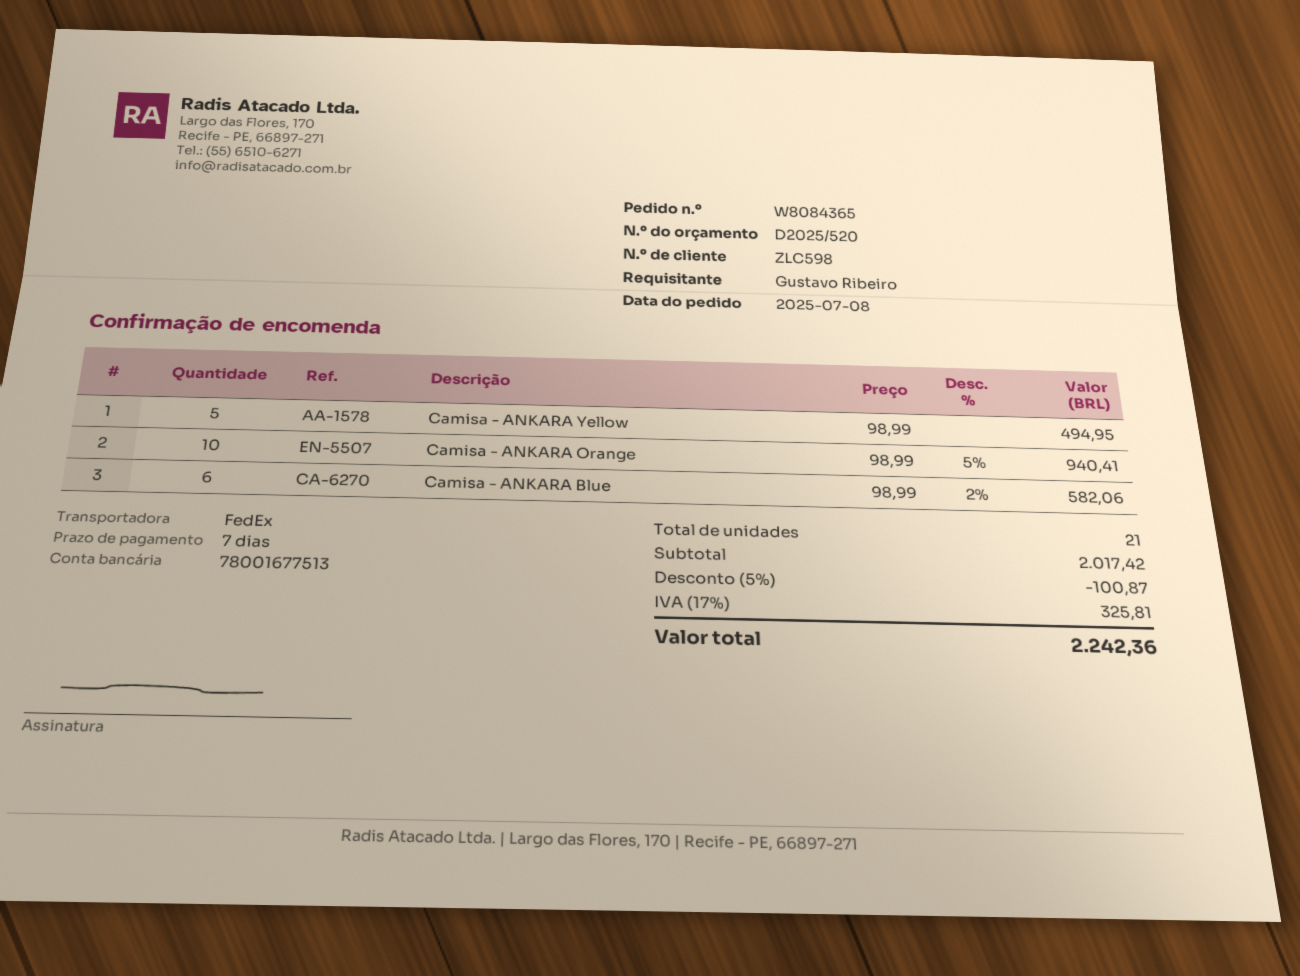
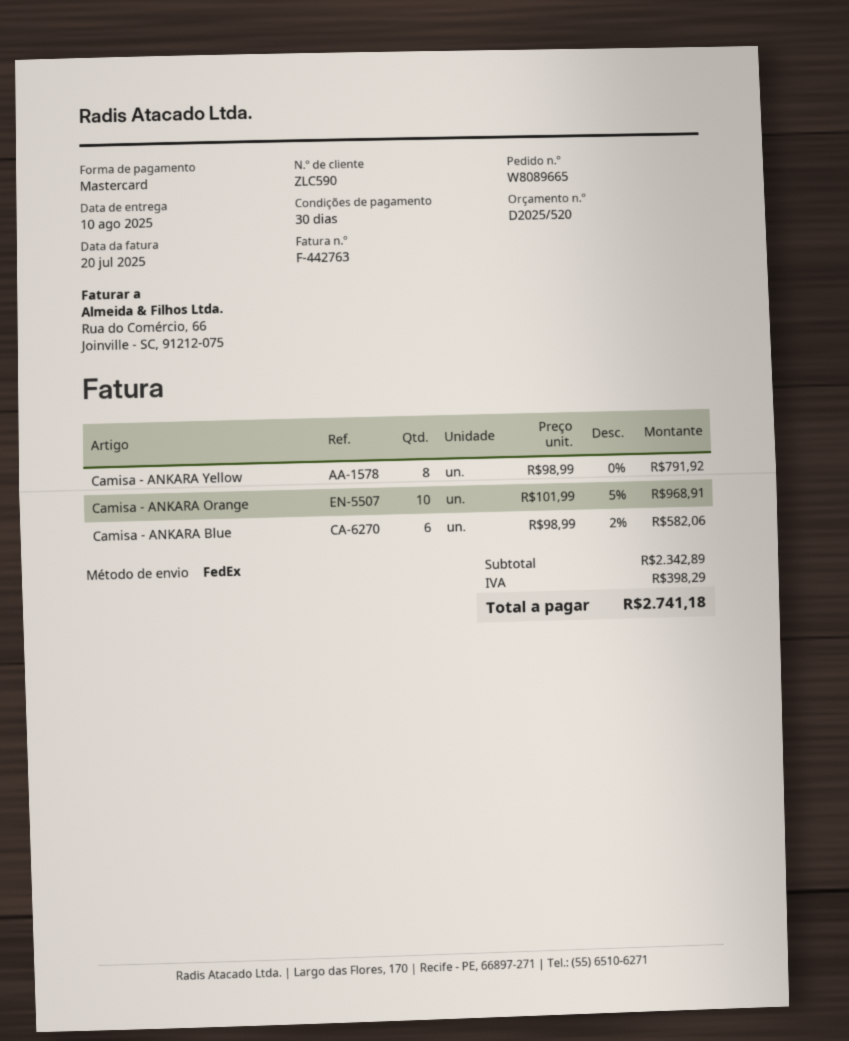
order number: W8084365 -> W8089665
payment terms: 7 days -> 30 days
customer number: ZLC598 -> ZLC590
Camisa - ANKARA Yellow: 5 x 98.99 = 494.95 -> 8 x 98.99 = 791.92
Camisa - ANKARA Orange: 10 x 98.99 - 5% = 940.41 -> 10 x 101.99 - 5% = 968.91
subtotal: 2017.42 -> 2342.89
discount: 5% = 100.87 -> none
tax: 325.81 -> 398.29
total: 2242.36 -> 2741.18

